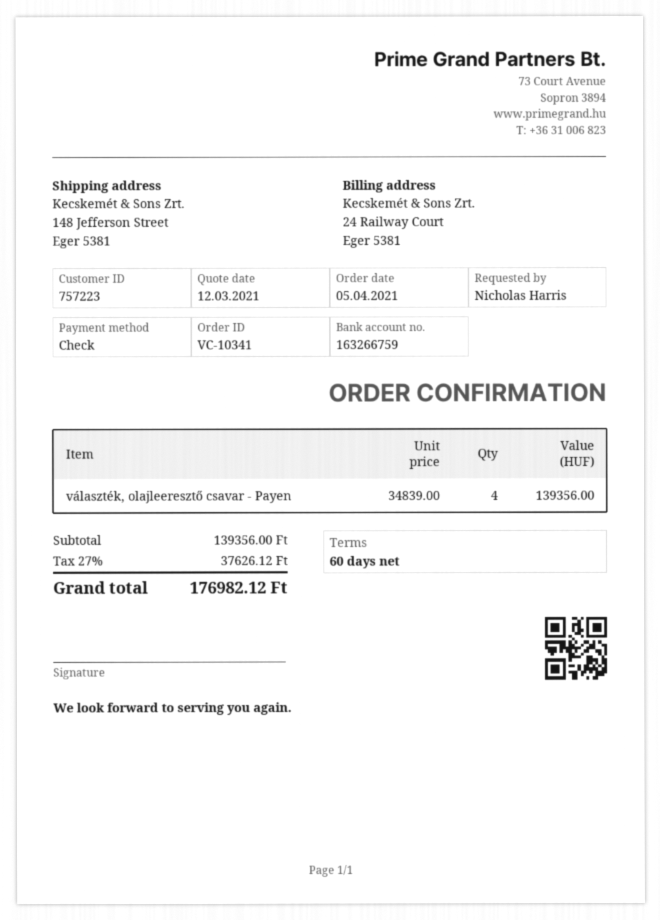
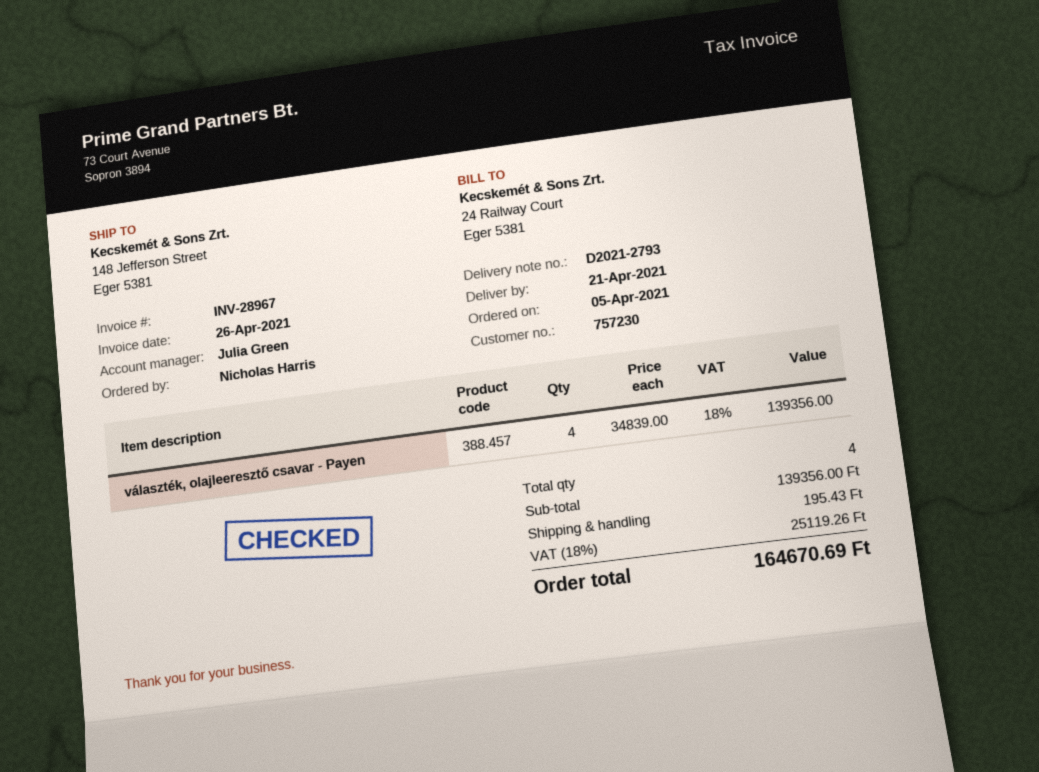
customer number: 757223 -> 757230
shipping: none -> 195.43
tax: 27% = 37626.12 -> 18% = 25119.26
total: 176982.12 -> 164670.69

